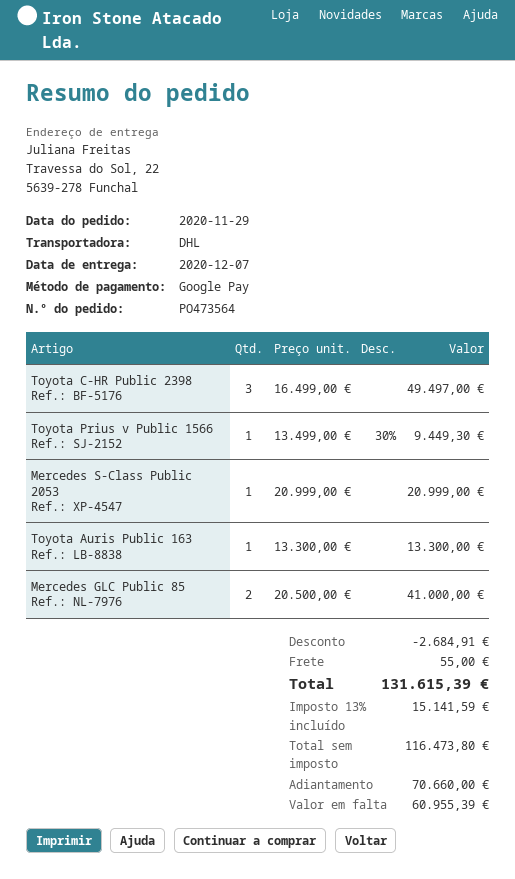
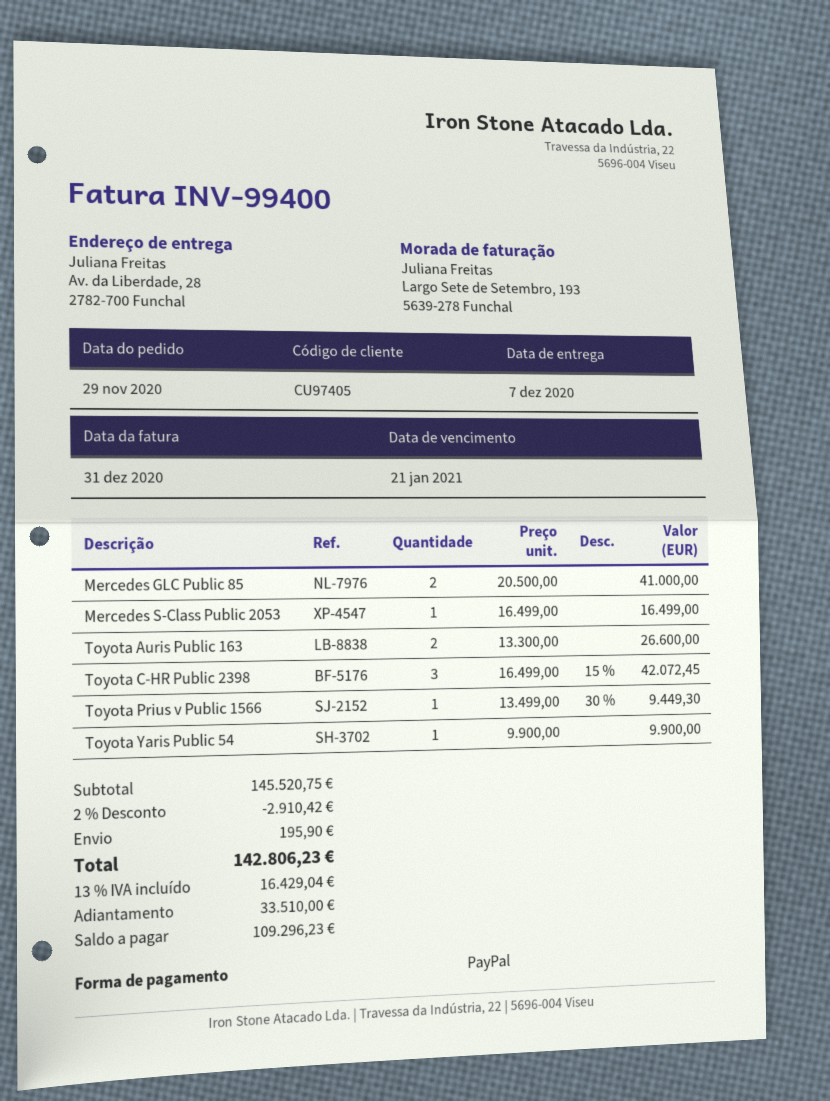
payment method: Google Pay -> PayPal
ship to: Travessa do Sol, 22, 5639-278 Funchal -> Av. da Liberdade, 28, 2782-700 Funchal
Toyota C-HR Public 2398: 3 x 16499.00 = 49497.00 -> 3 x 16499.00 - 15% = 42072.45
Mercedes S-Class Public 2053: 1 x 20999.00 = 20999.00 -> 1 x 16499.00 = 16499.00
Toyota Auris Public 163: 1 x 13300.00 = 13300.00 -> 2 x 13300.00 = 26600.00
Toyota Yaris Public 54: none -> 1 x 9900.00 = 9900.00
discount: 2684.91 -> 2910.42
shipping: 55.00 -> 195.90
tax: 13% = 15141.59 -> 13% = 16429.04
total: 131615.39 -> 142806.23
deposit: 70660.00 -> 33510.00
balance: 60955.39 -> 109296.23

